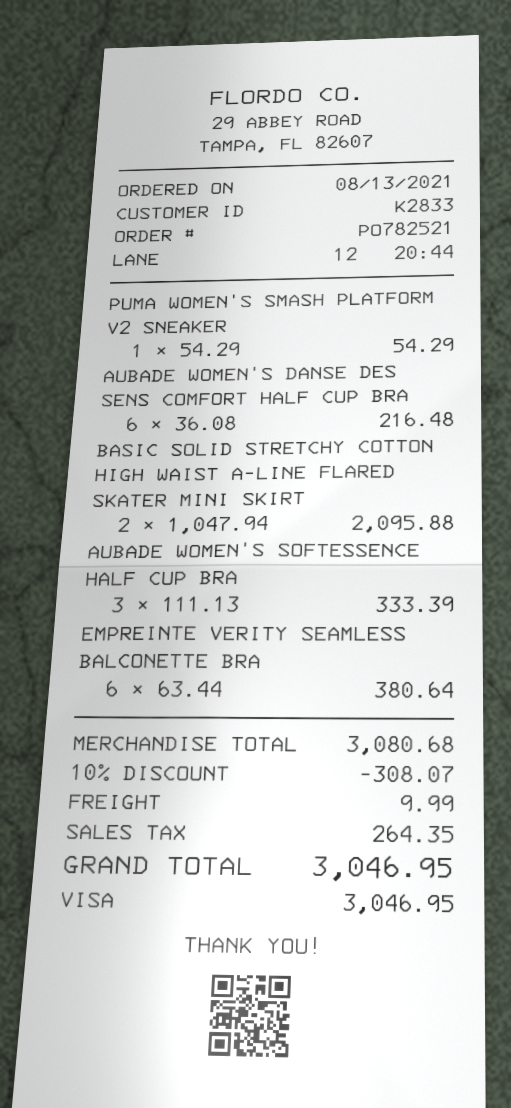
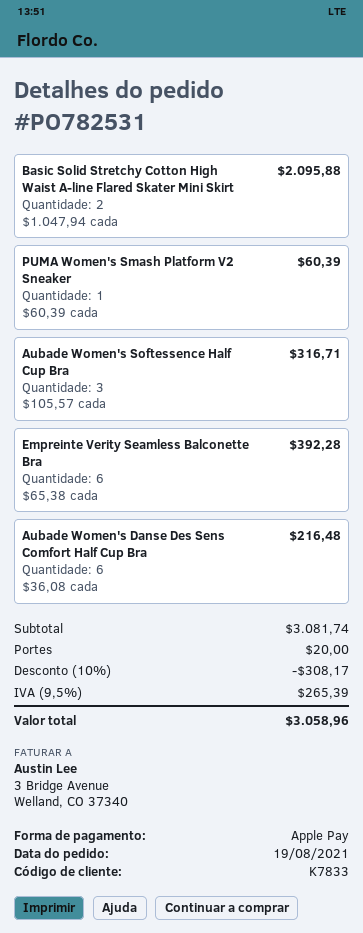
order number: PO782521 -> PO782531
order date: 2021-08-13 -> 2021-08-19
customer number: K2833 -> K7833
payment method: Visa -> Apple Pay
PUMA WOMEN'S SMASH PLATFORM V2 SNEAKER: 1 x 54.29 = 54.29 -> 1 x 60.39 = 60.39
AUBADE WOMEN'S SOFTESSENCE HALF CUP BRA: 3 x 111.13 = 333.39 -> 3 x 105.57 = 316.71
EMPREINTE VERITY SEAMLESS BALCONETTE BRA: 6 x 63.44 = 380.64 -> 6 x 65.38 = 392.28
subtotal: 3080.68 -> 3081.74
discount: 10% = 308.07 -> 10% = 308.17
shipping: 9.99 -> 20.00
tax: 264.35 -> 265.39
total: 3046.95 -> 3058.96

